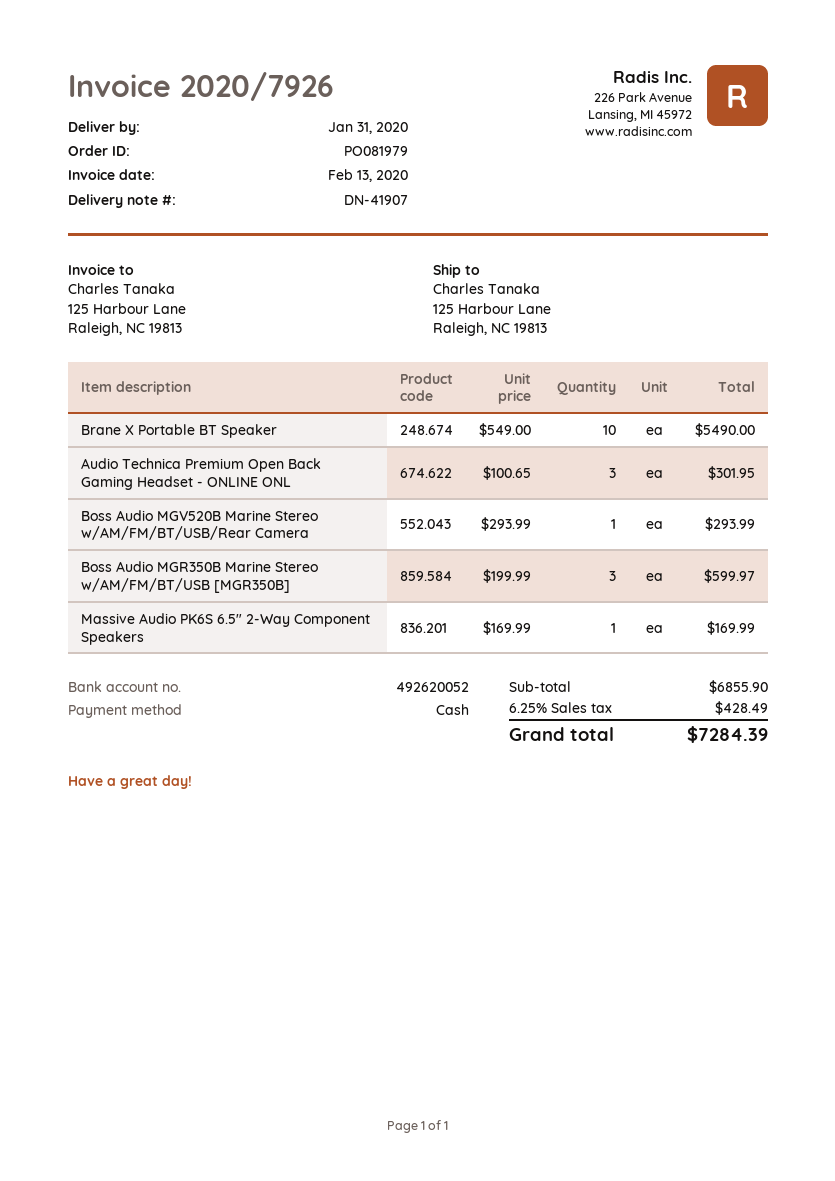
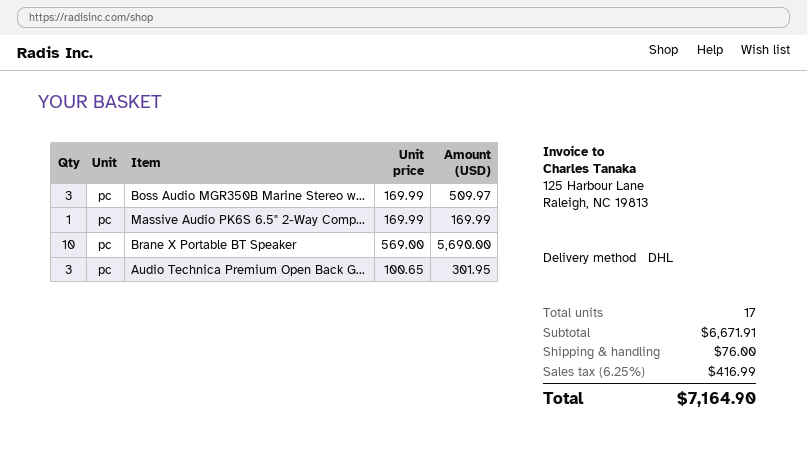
Brane X Portable BT Speaker: 10 x 549.00 = 5490.00 -> 10 x 569.00 = 5690.00
Boss Audio MGV520B Marine Stereo w/AM/FM/BT/USB/Rear Camera: 1 x 293.99 = 293.99 -> none
Boss Audio MGR350B Marine Stereo w/AM/FM/BT/USB [MGR350B]: 3 x 199.99 = 599.97 -> 3 x 169.99 = 509.97
subtotal: 6855.90 -> 6671.91
shipping: none -> 76.00
tax: 6.25% = 428.49 -> 6.25% = 416.99
total: 7284.39 -> 7164.90

